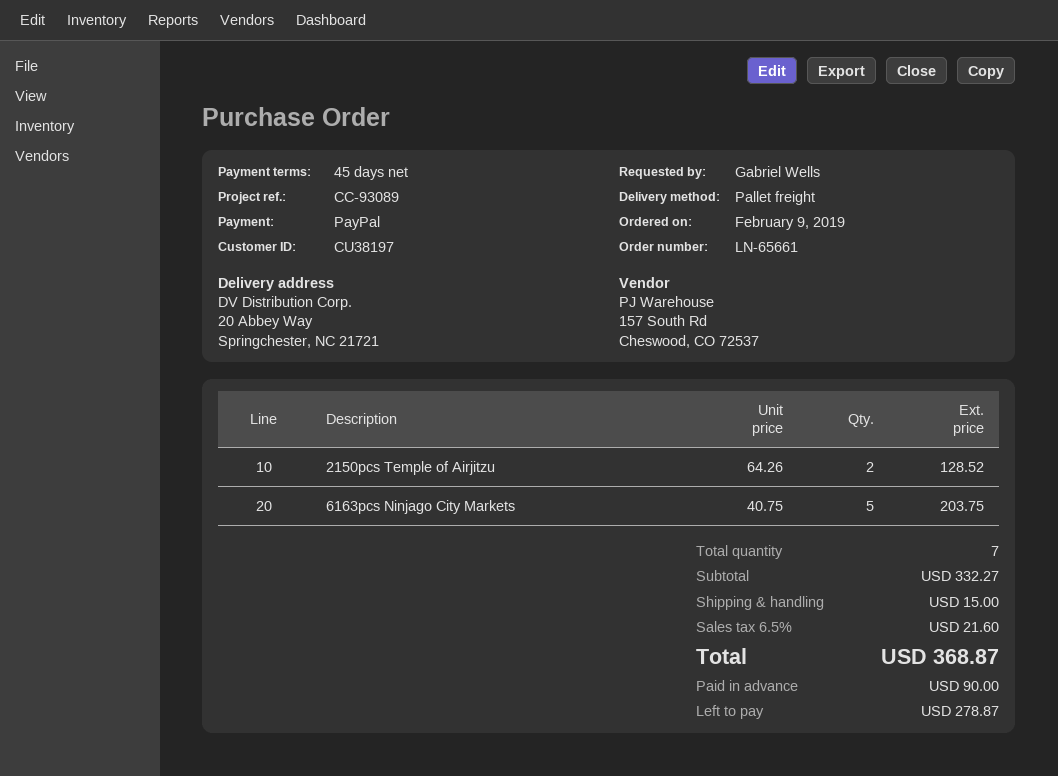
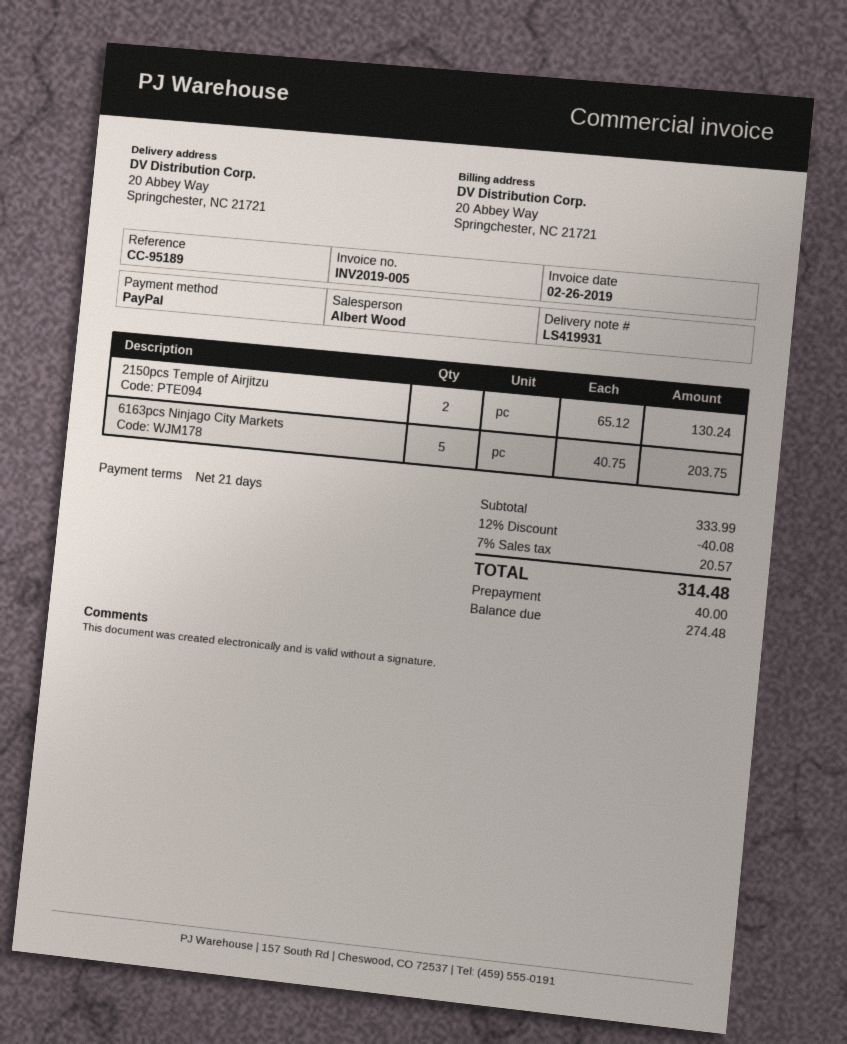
payment terms: 45 days -> 21 days
reference: CC-93089 -> CC-95189
2150pcs Temple of Airjitzu: 2 x 64.26 = 128.52 -> 2 x 65.12 = 130.24
subtotal: 332.27 -> 333.99
discount: none -> 12% = 40.08
shipping: 15.00 -> none
tax: 6.5% = 21.60 -> 7% = 20.57
total: 368.87 -> 314.48
deposit: 90.00 -> 40.00
balance: 278.87 -> 274.48

